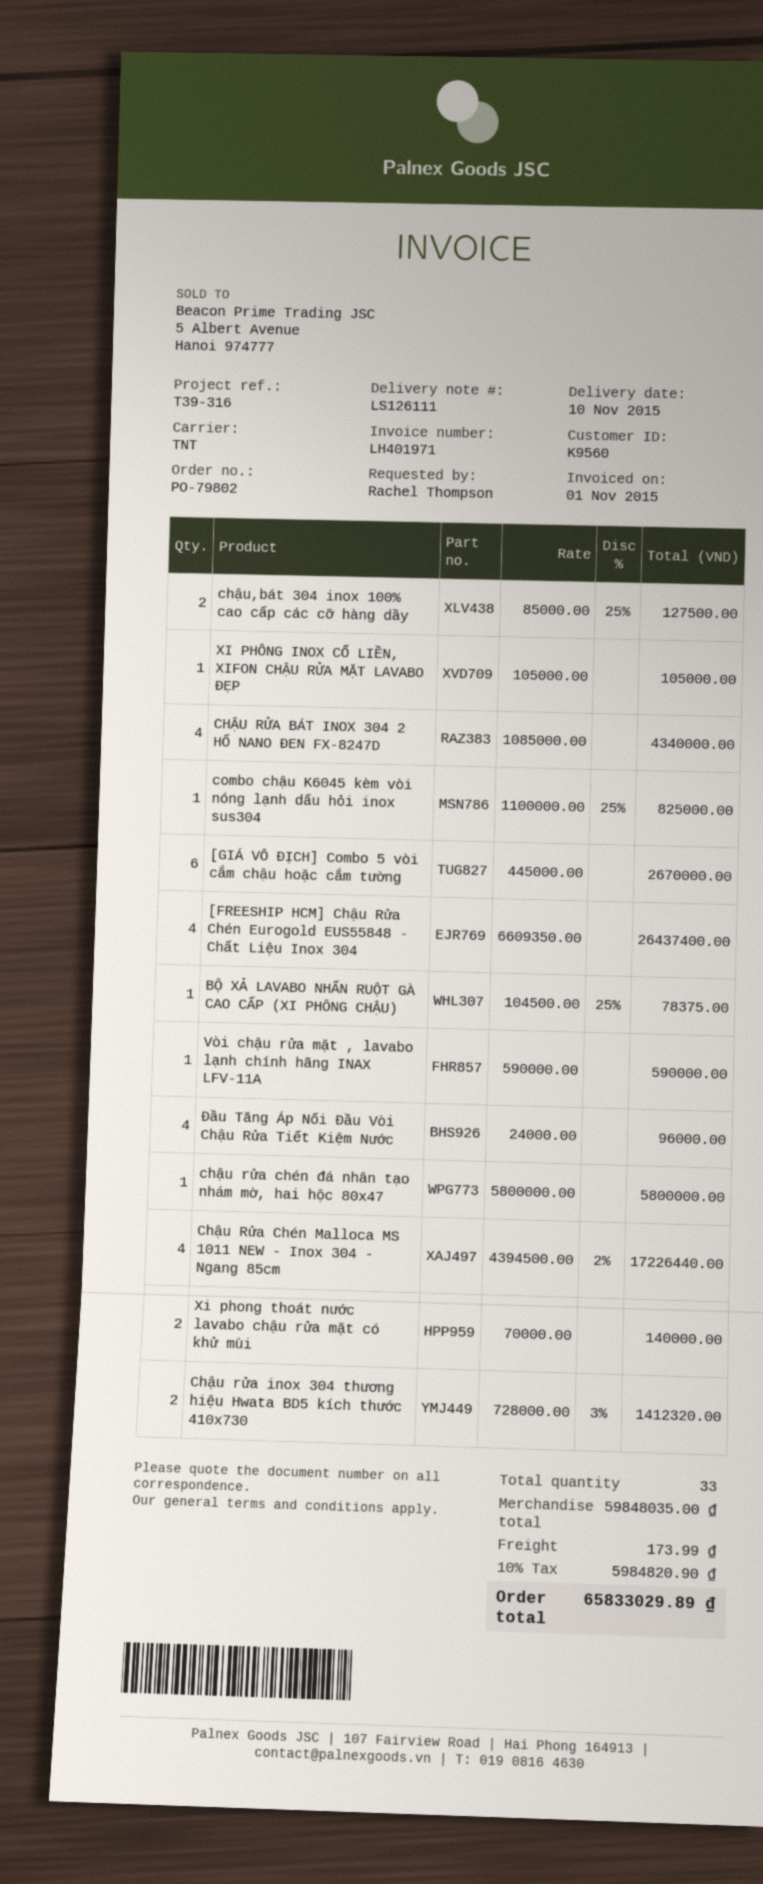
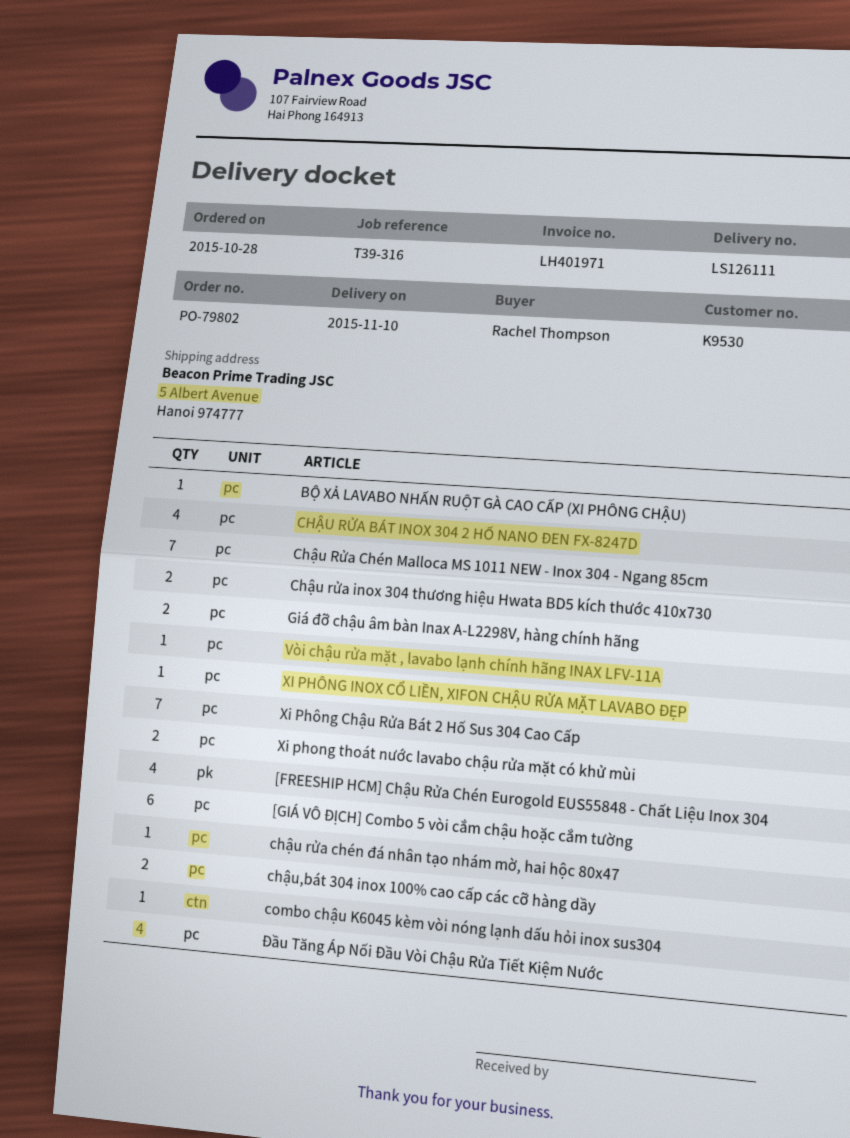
customer number: K9560 -> K9530
Chậu Rửa Chén Malloca MS 1011 NEW - Inox 304 - Ngang 85cm: 4 -> 7
Giá đỡ chậu âm bàn Inax A-L2298V, hàng chính hãng: none -> 2
Xi Phông Chậu Rửa Bát 2 Hố Sus 304 Cao Cấp: none -> 7

